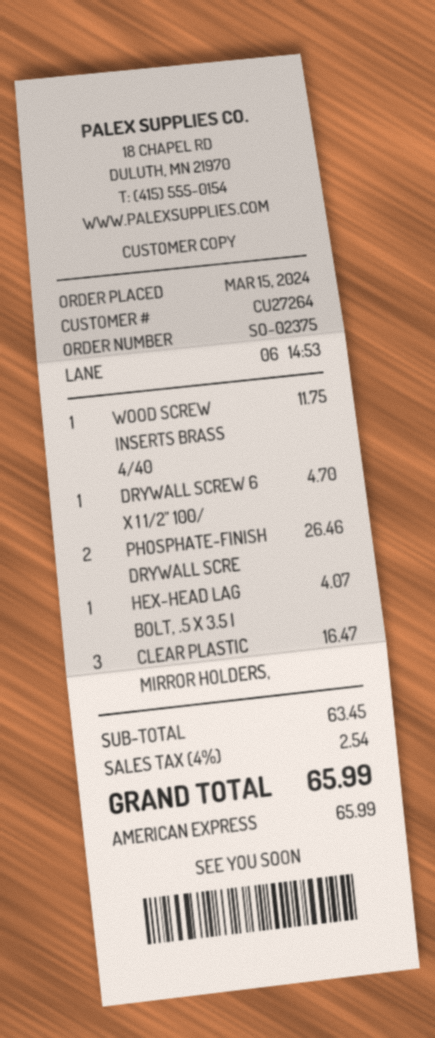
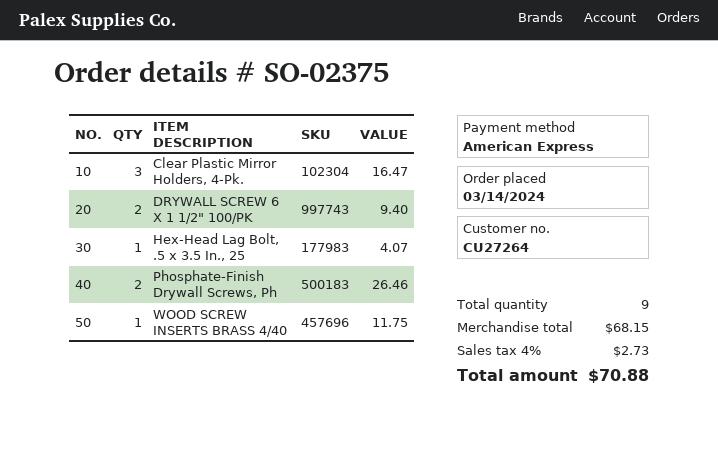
order date: 2024-03-15 -> 2024-03-14
DRYWALL SCREW 6 X 1 1/2" 100/: 1 for 4.70 -> 2 for 9.40
subtotal: 63.45 -> 68.15
tax: 4% = 2.54 -> 4% = 2.73
total: 65.99 -> 70.88

